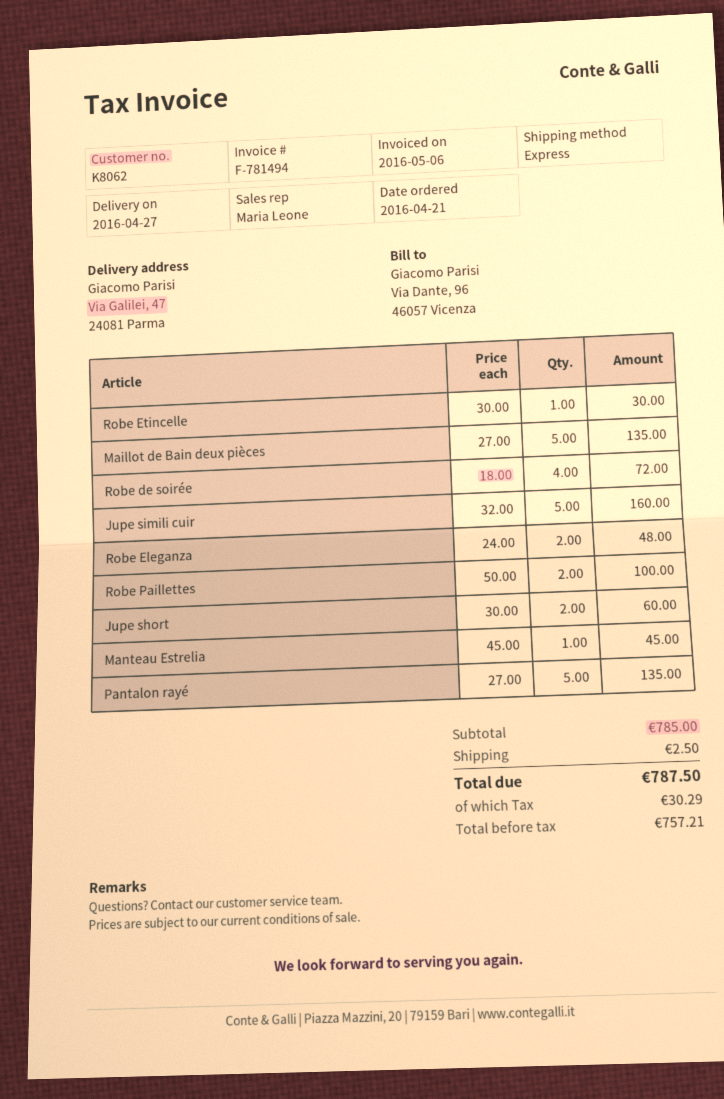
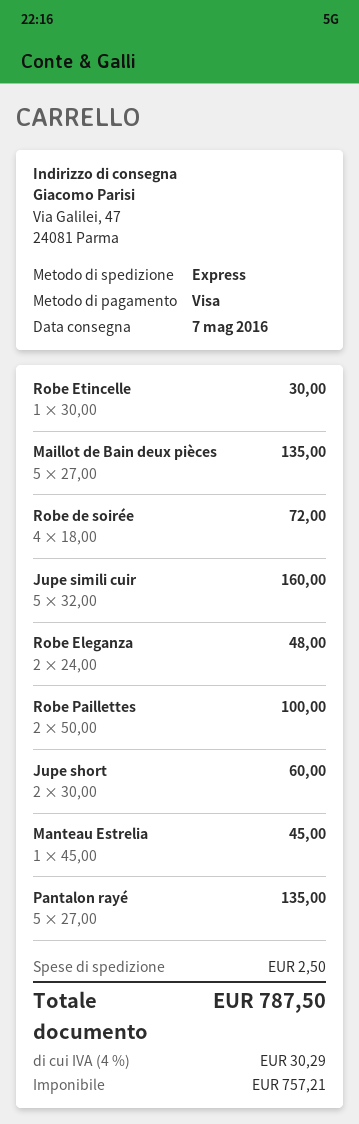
delivery date: 2016-04-27 -> 2016-05-07

